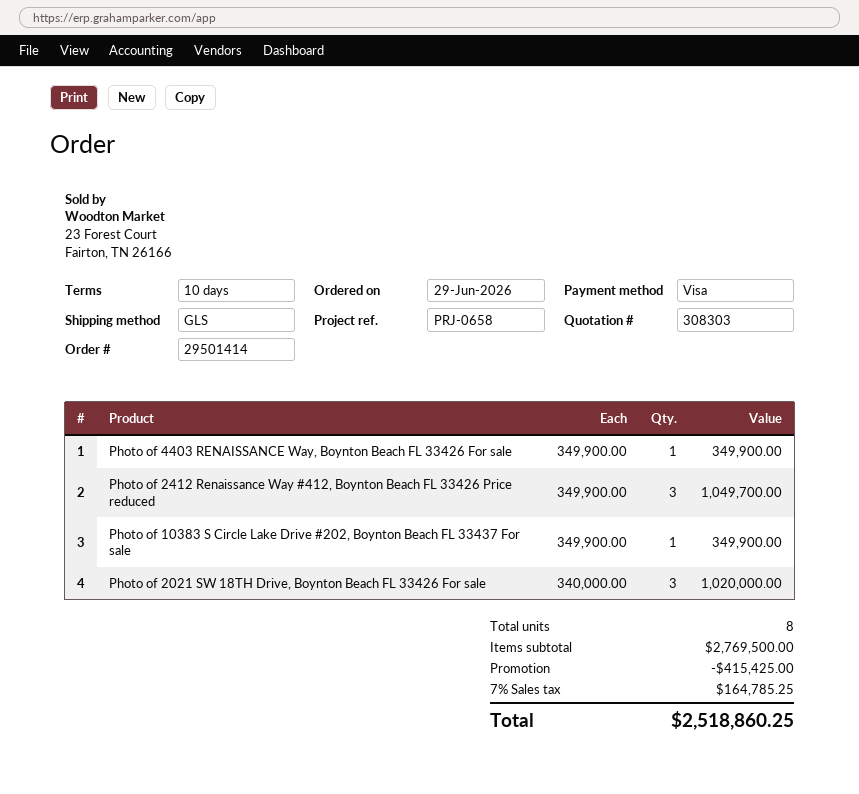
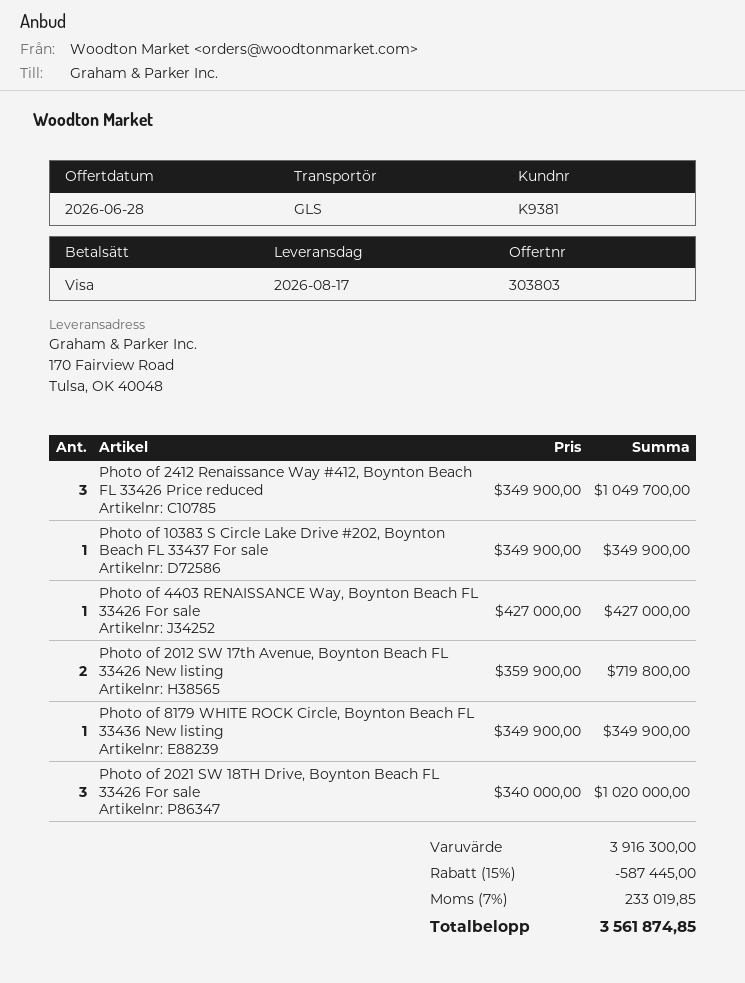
quote number: 308303 -> 303803
Photo of 4403 RENAISSANCE Way, Boynton Beach FL 33426 For sale: 1 x 349900.00 = 349900.00 -> 1 x 427000.00 = 427000.00
Photo of 2012 SW 17th Avenue, Boynton Beach FL 33426 New listing: none -> 2 x 359900.00 = 719800.00
Photo of 8179 WHITE ROCK Circle, Boynton Beach FL 33436 New listing: none -> 1 x 349900.00 = 349900.00
subtotal: 2769500.00 -> 3916300.00
discount: 415425.00 -> 587445.00
tax: 7% = 164785.25 -> 7% = 233019.85
total: 2518860.25 -> 3561874.85

